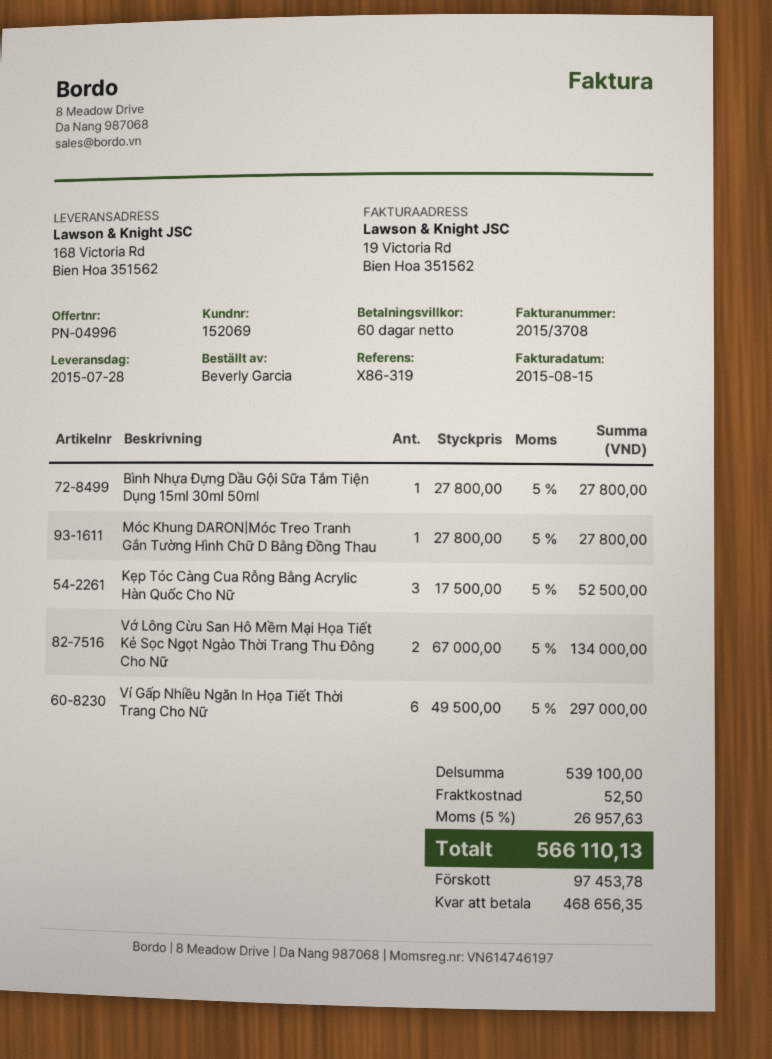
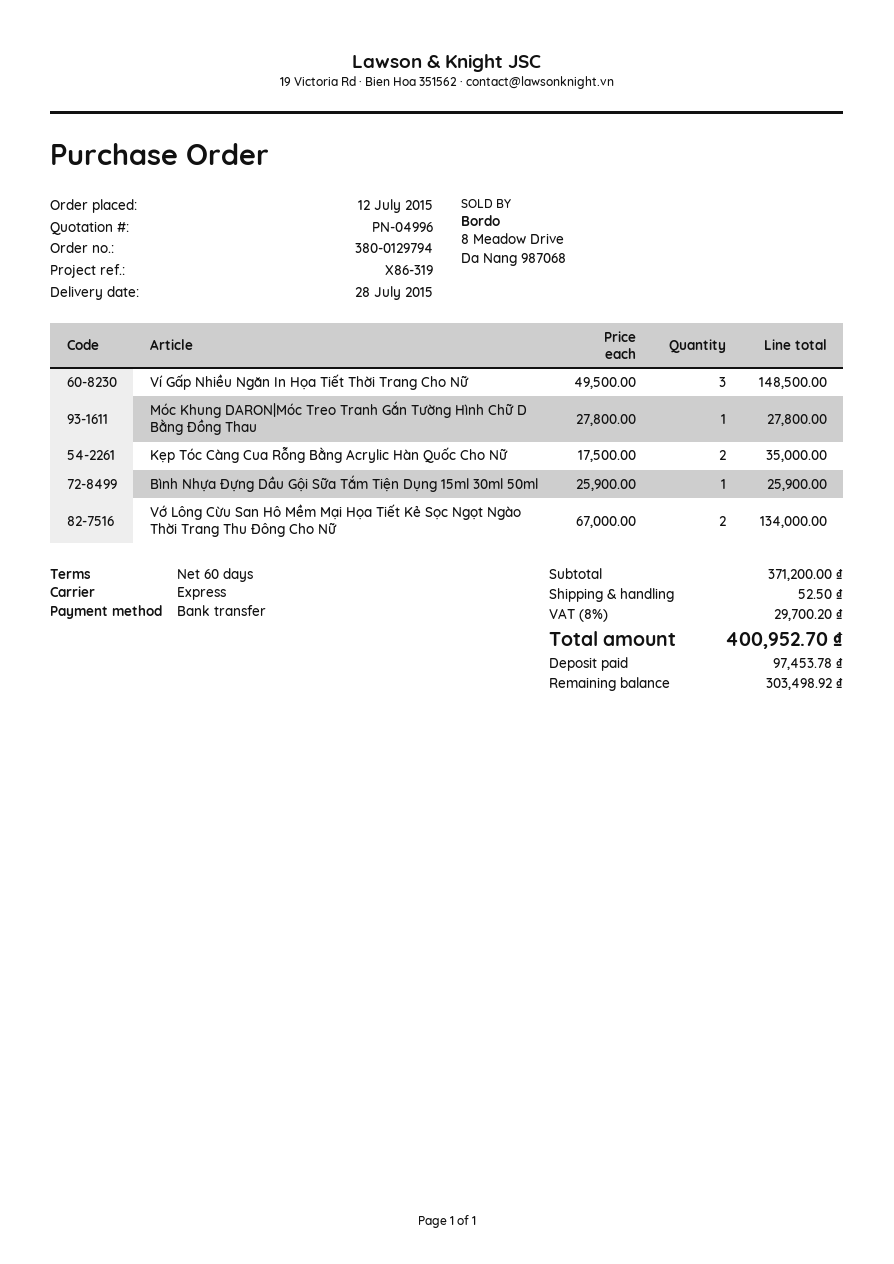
Bình Nhựa Đựng Dầu Gội Sữa Tắm Tiện Dụng 15ml 30ml 50ml: 1 x 27800.00 = 27800.00 -> 1 x 25900.00 = 25900.00
Kẹp Tóc Càng Cua Rỗng Bằng Acrylic Hàn Quốc Cho Nữ: 3 x 17500.00 = 52500.00 -> 2 x 17500.00 = 35000.00
Ví Gấp Nhiều Ngăn In Họa Tiết Thời Trang Cho Nữ: 6 x 49500.00 = 297000.00 -> 3 x 49500.00 = 148500.00
subtotal: 539100.00 -> 371200.00
tax: 5% = 26957.63 -> 8% = 29700.20
total: 566110.13 -> 400952.70
balance: 468656.35 -> 303498.92

